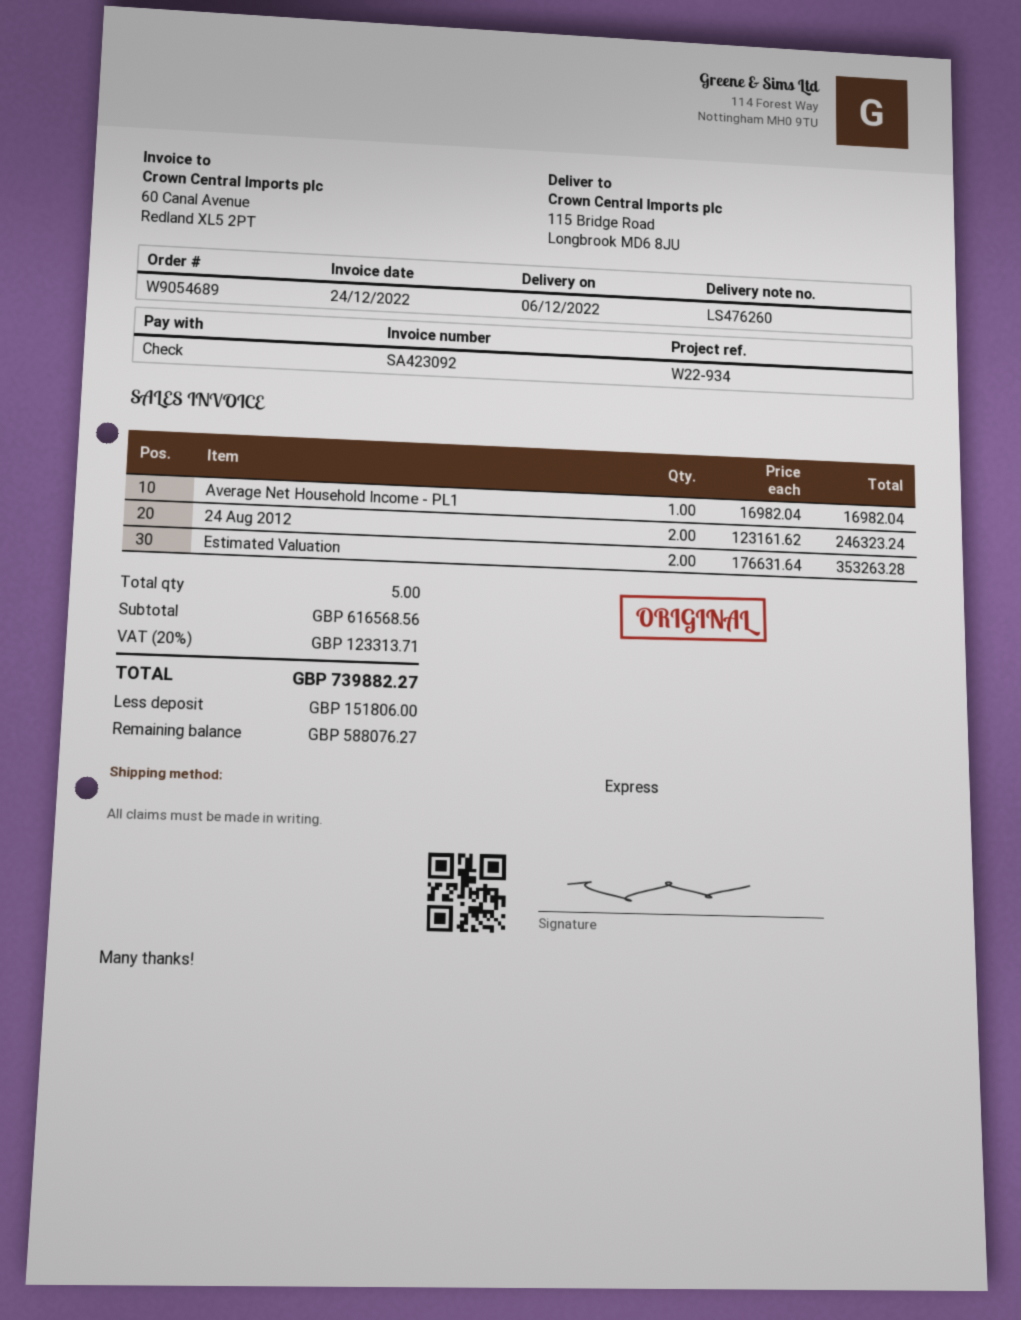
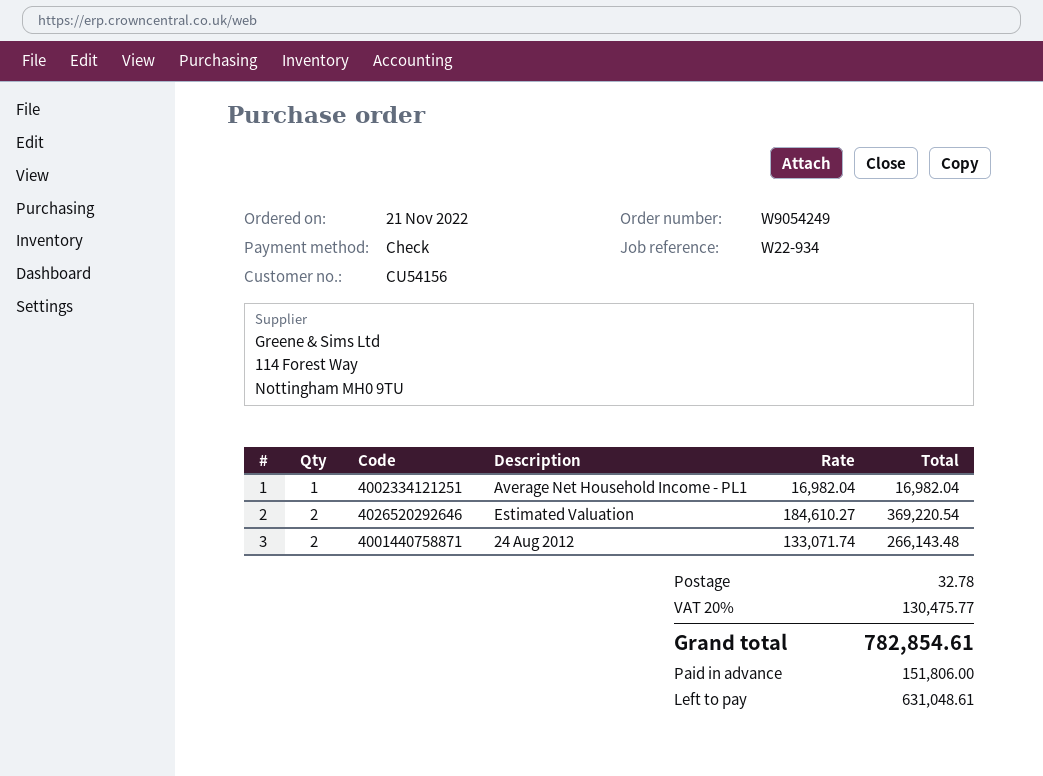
order number: W9054689 -> W9054249
24 Aug 2012: 2 x 123161.62 = 246323.24 -> 2 x 133071.74 = 266143.48
Estimated Valuation: 2 x 176631.64 = 353263.28 -> 2 x 184610.27 = 369220.54
shipping: none -> 32.78
tax: 20% = 123313.71 -> 20% = 130475.77
total: 739882.27 -> 782854.61
balance: 588076.27 -> 631048.61

